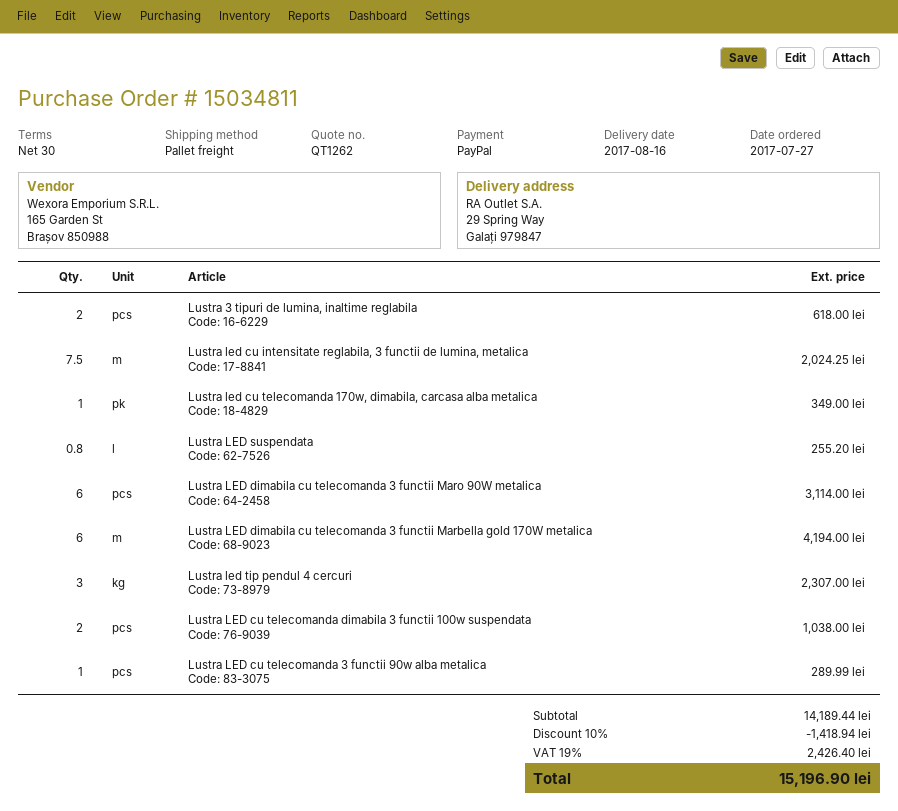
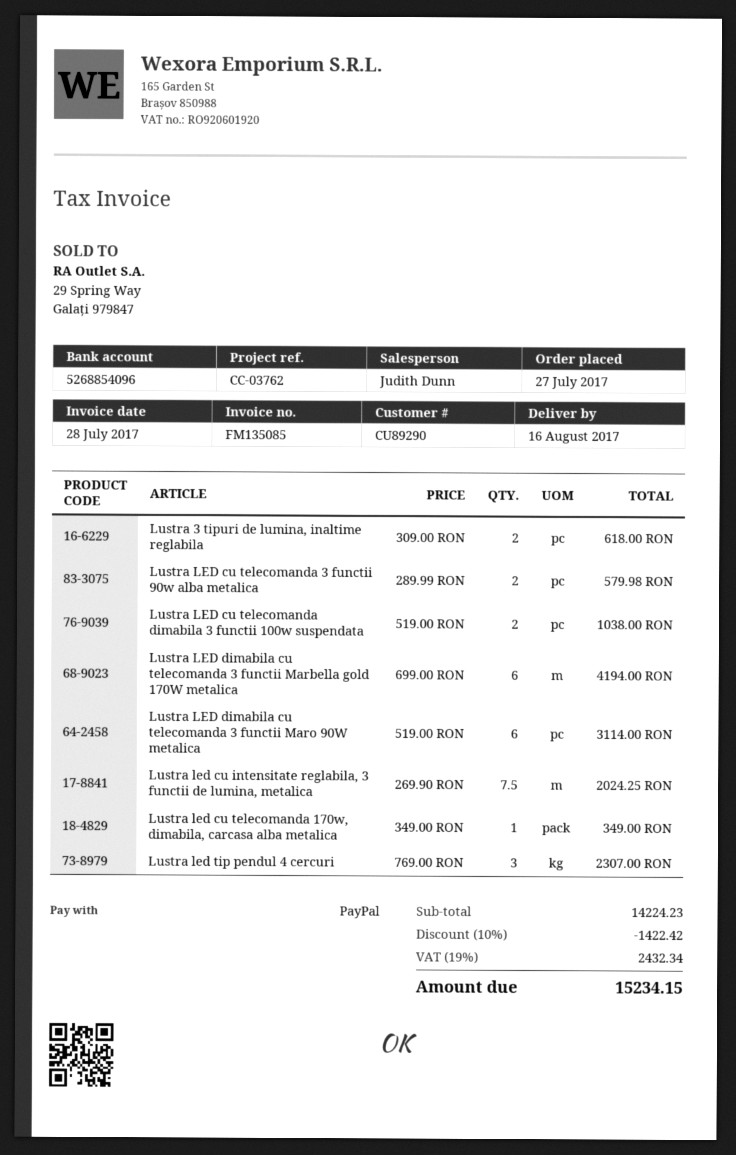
Lustra LED suspendata: 0.8 for 255.20 -> none
Lustra LED cu telecomanda 3 functii 90w alba metalica: 1 for 289.99 -> 2 for 579.98
subtotal: 14189.44 -> 14224.23
discount: 10% = 1418.94 -> 10% = 1422.42
tax: 19% = 2426.40 -> 19% = 2432.34
total: 15196.90 -> 15234.15

